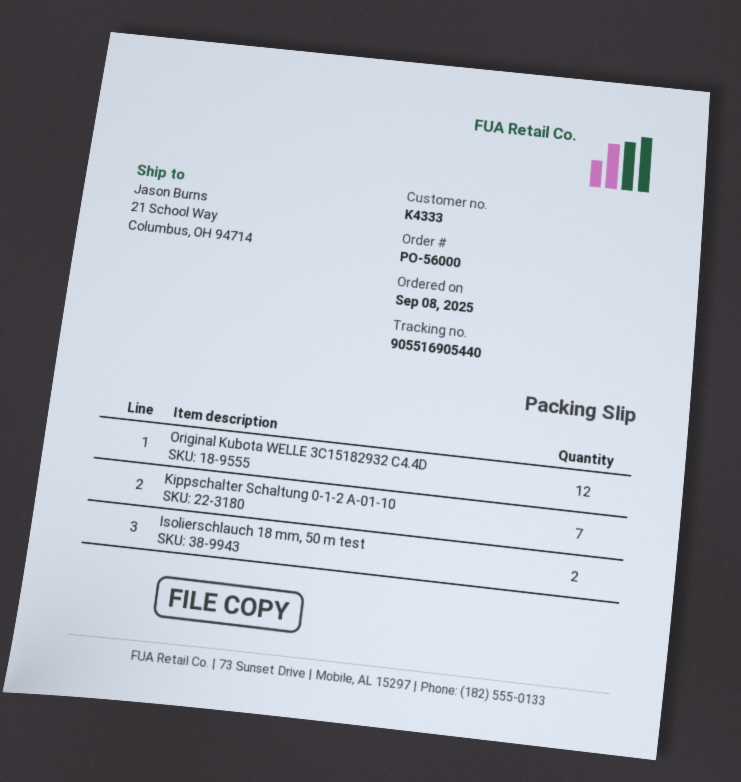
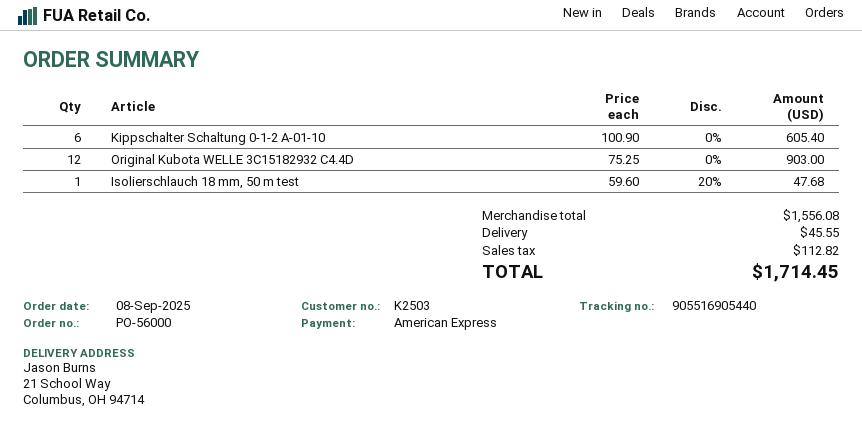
customer number: K4333 -> K2503
Kippschalter Schaltung 0-1-2 A-01-10: 7 -> 6
Isolierschlauch 18 mm, 50 m test: 2 -> 1

